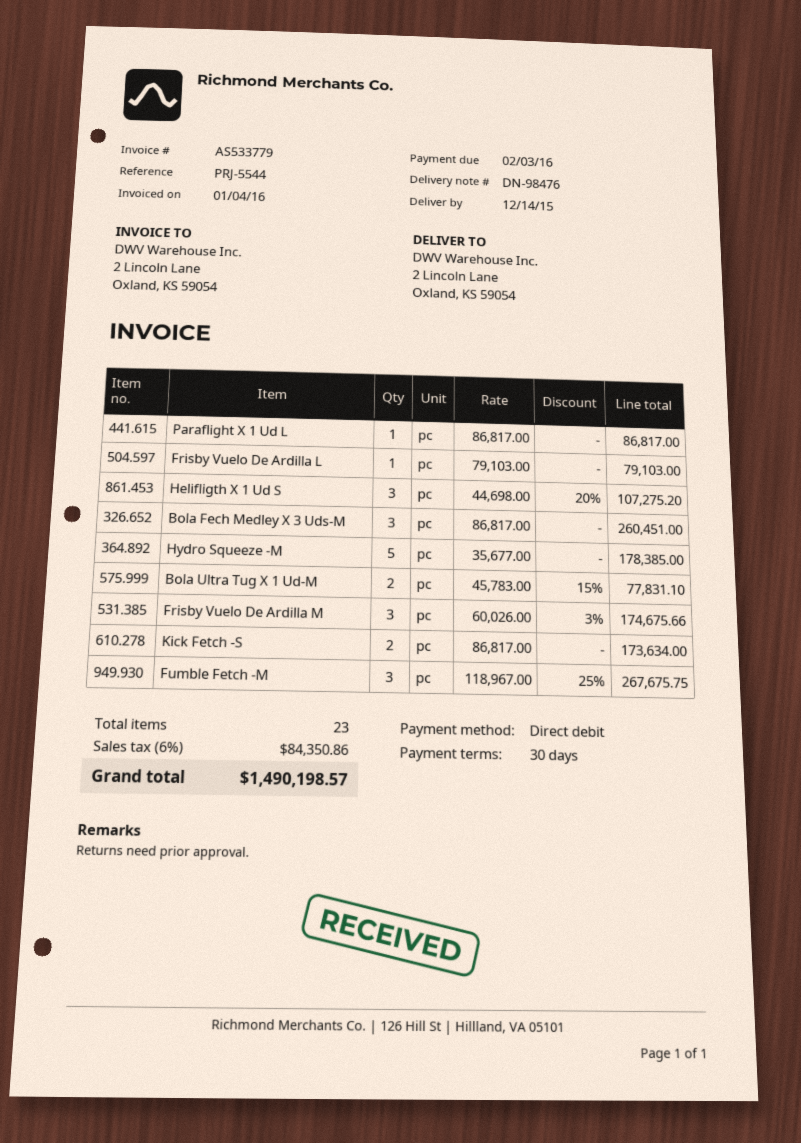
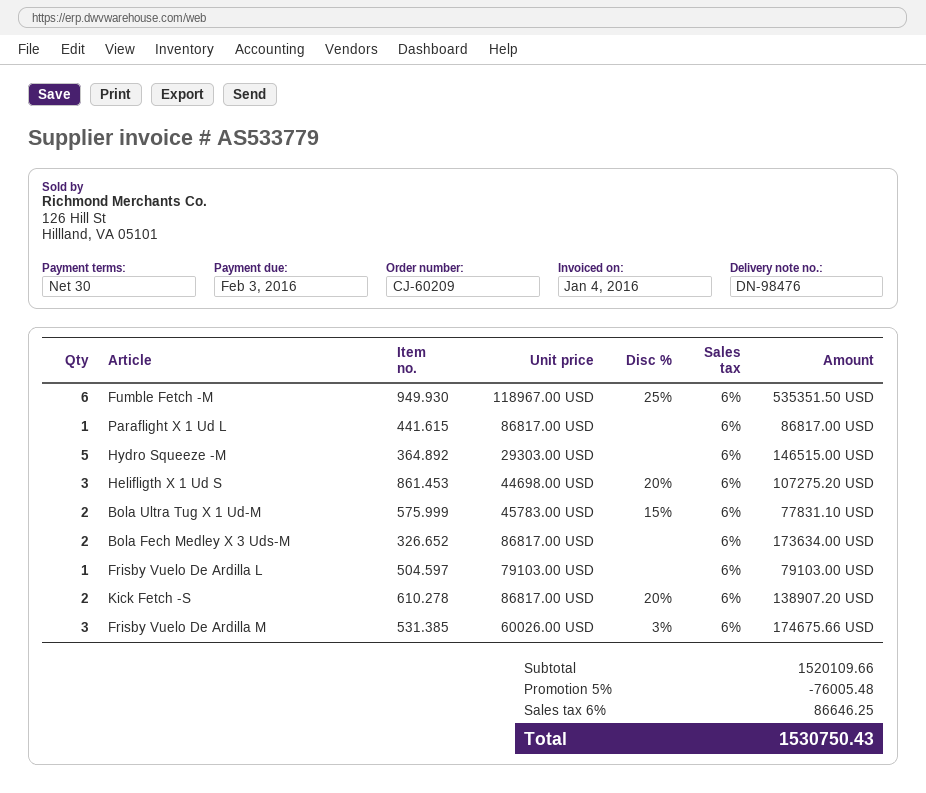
Bola Fech Medley X 3 Uds-M: 3 x 86817.00 = 260451.00 -> 2 x 86817.00 = 173634.00
Hydro Squeeze -M: 5 x 35677.00 = 178385.00 -> 5 x 29303.00 = 146515.00
Kick Fetch -S: 2 x 86817.00 = 173634.00 -> 2 x 86817.00 - 20% = 138907.20
Fumble Fetch -M: 3 x 118967.00 - 25% = 267675.75 -> 6 x 118967.00 - 25% = 535351.50
discount: none -> 5% = 76005.48
tax: 6% = 84350.86 -> 6% = 86646.25
total: 1490198.57 -> 1530750.43

